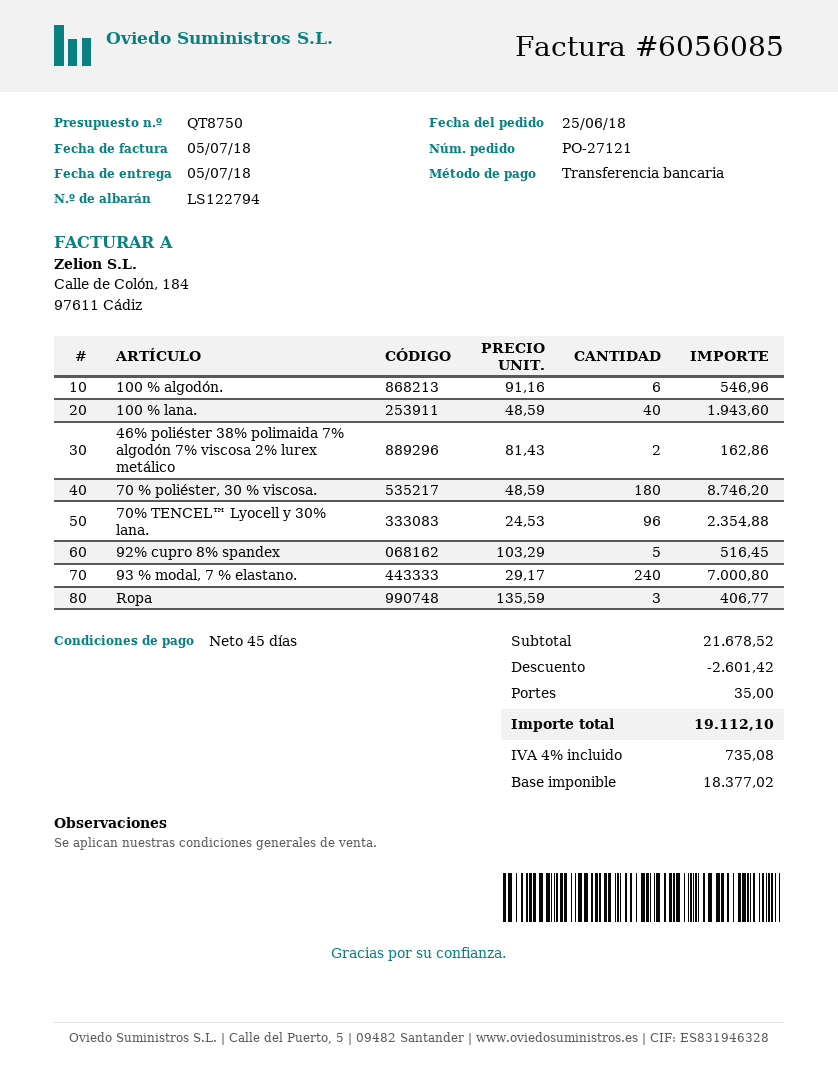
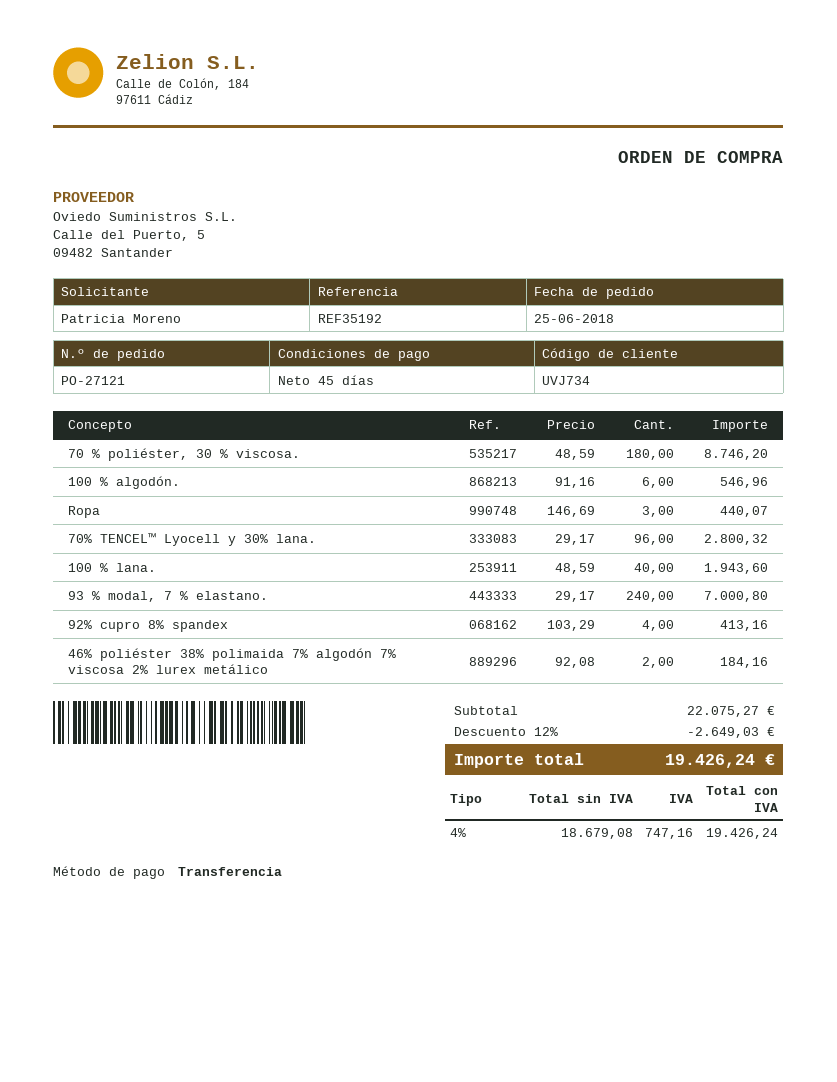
46% poliéster 38% polimaida 7% algodón 7% viscosa 2% lurex metálico: 2 x 81.43 = 162.86 -> 2 x 92.08 = 184.16
70% TENCEL™ Lyocell y 30% lana.: 96 x 24.53 = 2354.88 -> 96 x 29.17 = 2800.32
92% cupro 8% spandex: 5 x 103.29 = 516.45 -> 4 x 103.29 = 413.16
Ropa: 3 x 135.59 = 406.77 -> 3 x 146.69 = 440.07
subtotal: 21678.52 -> 22075.27
discount: 2601.42 -> 2649.03
shipping: 35.00 -> none
net: 18377.02 -> 18679.08
tax: 4% = 735.08 -> 4% = 747.16
total: 19112.10 -> 19426.24

